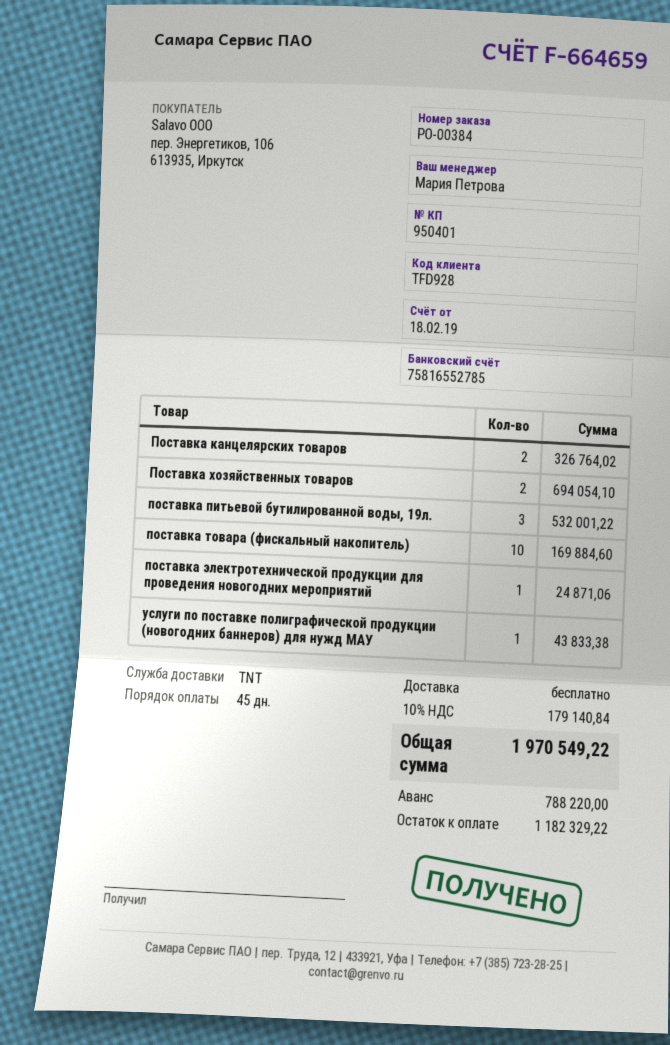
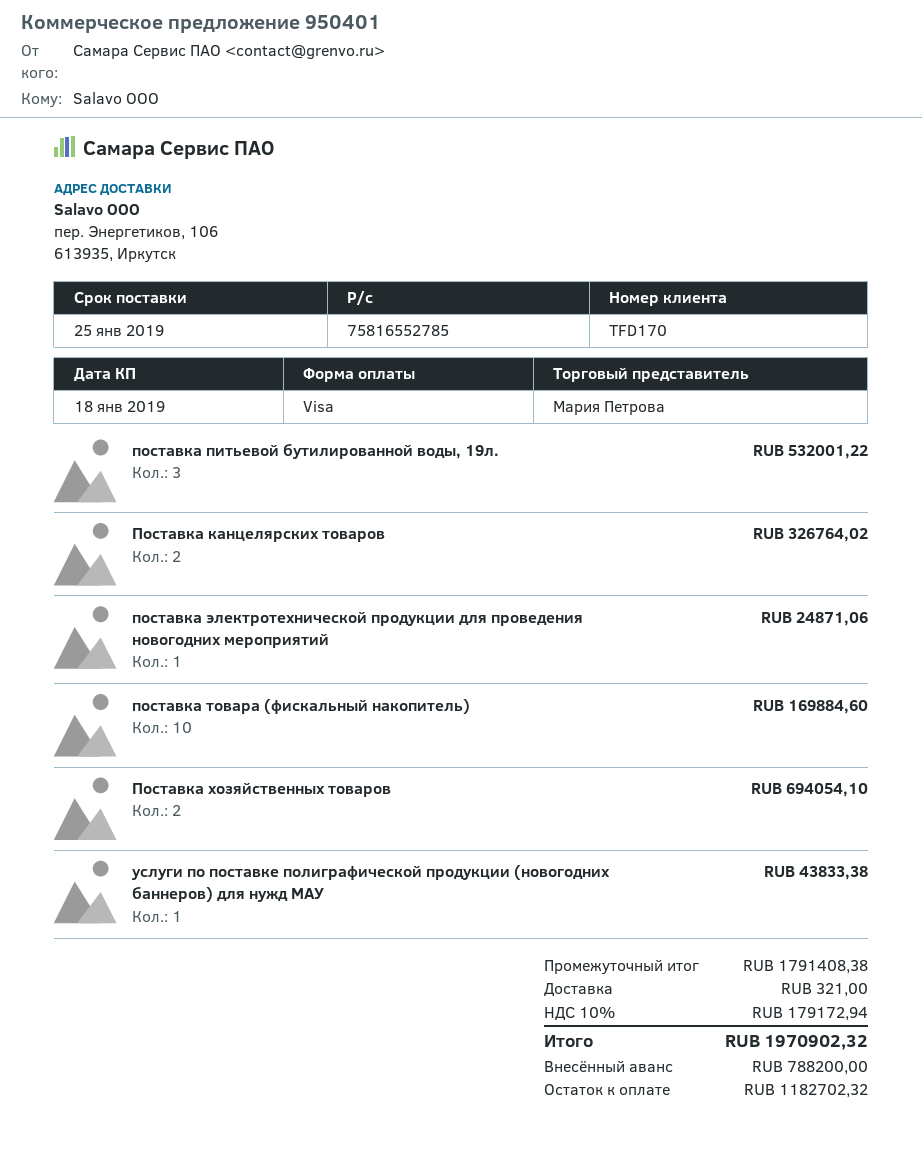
customer number: TFD928 -> TFD170
shipping: 0.00 -> 321.00
tax: 10% = 179140.84 -> 10% = 179172.94
total: 1970549.22 -> 1970902.32
deposit: 788220.00 -> 788200.00
balance: 1182329.22 -> 1182702.32

